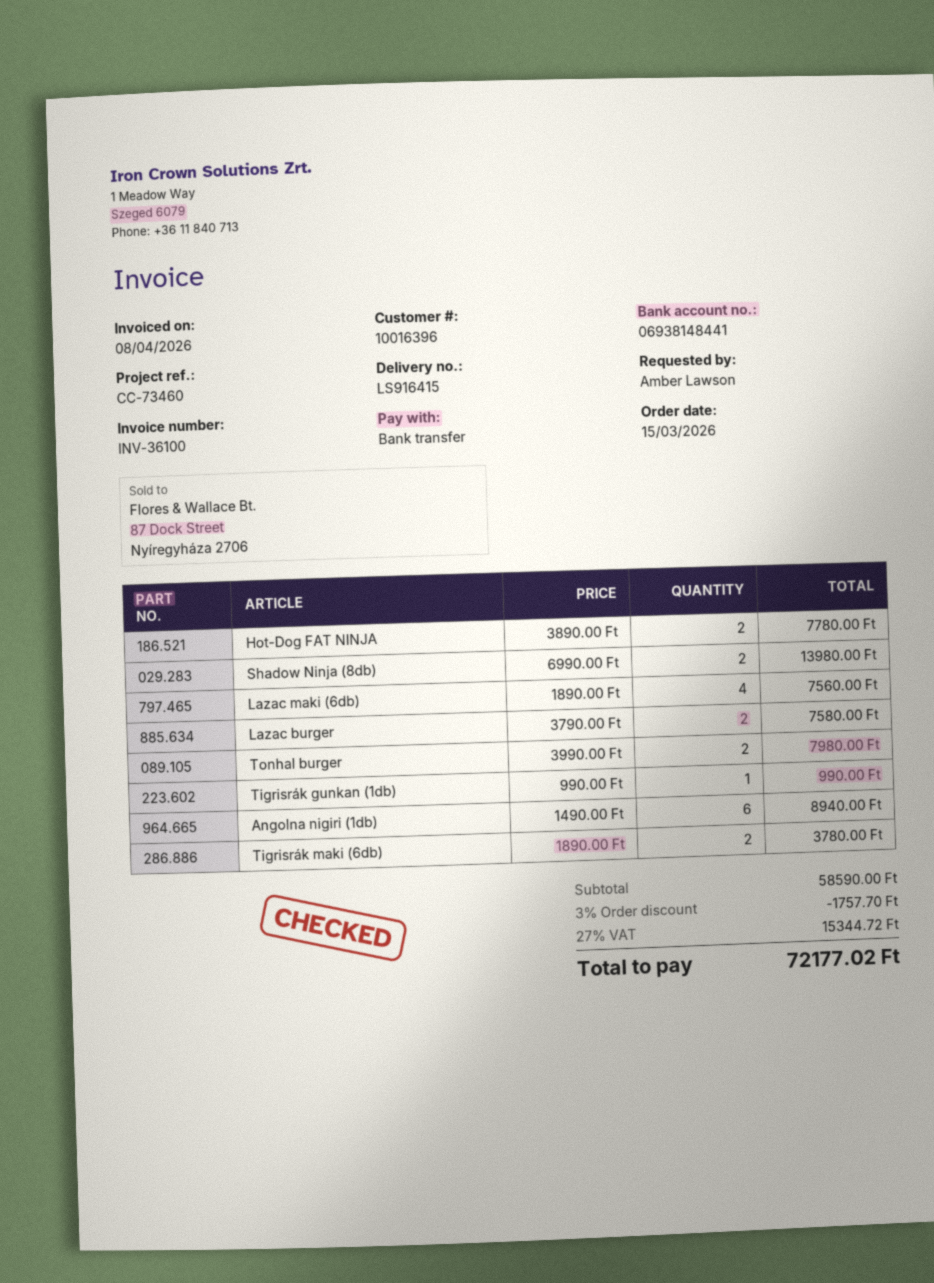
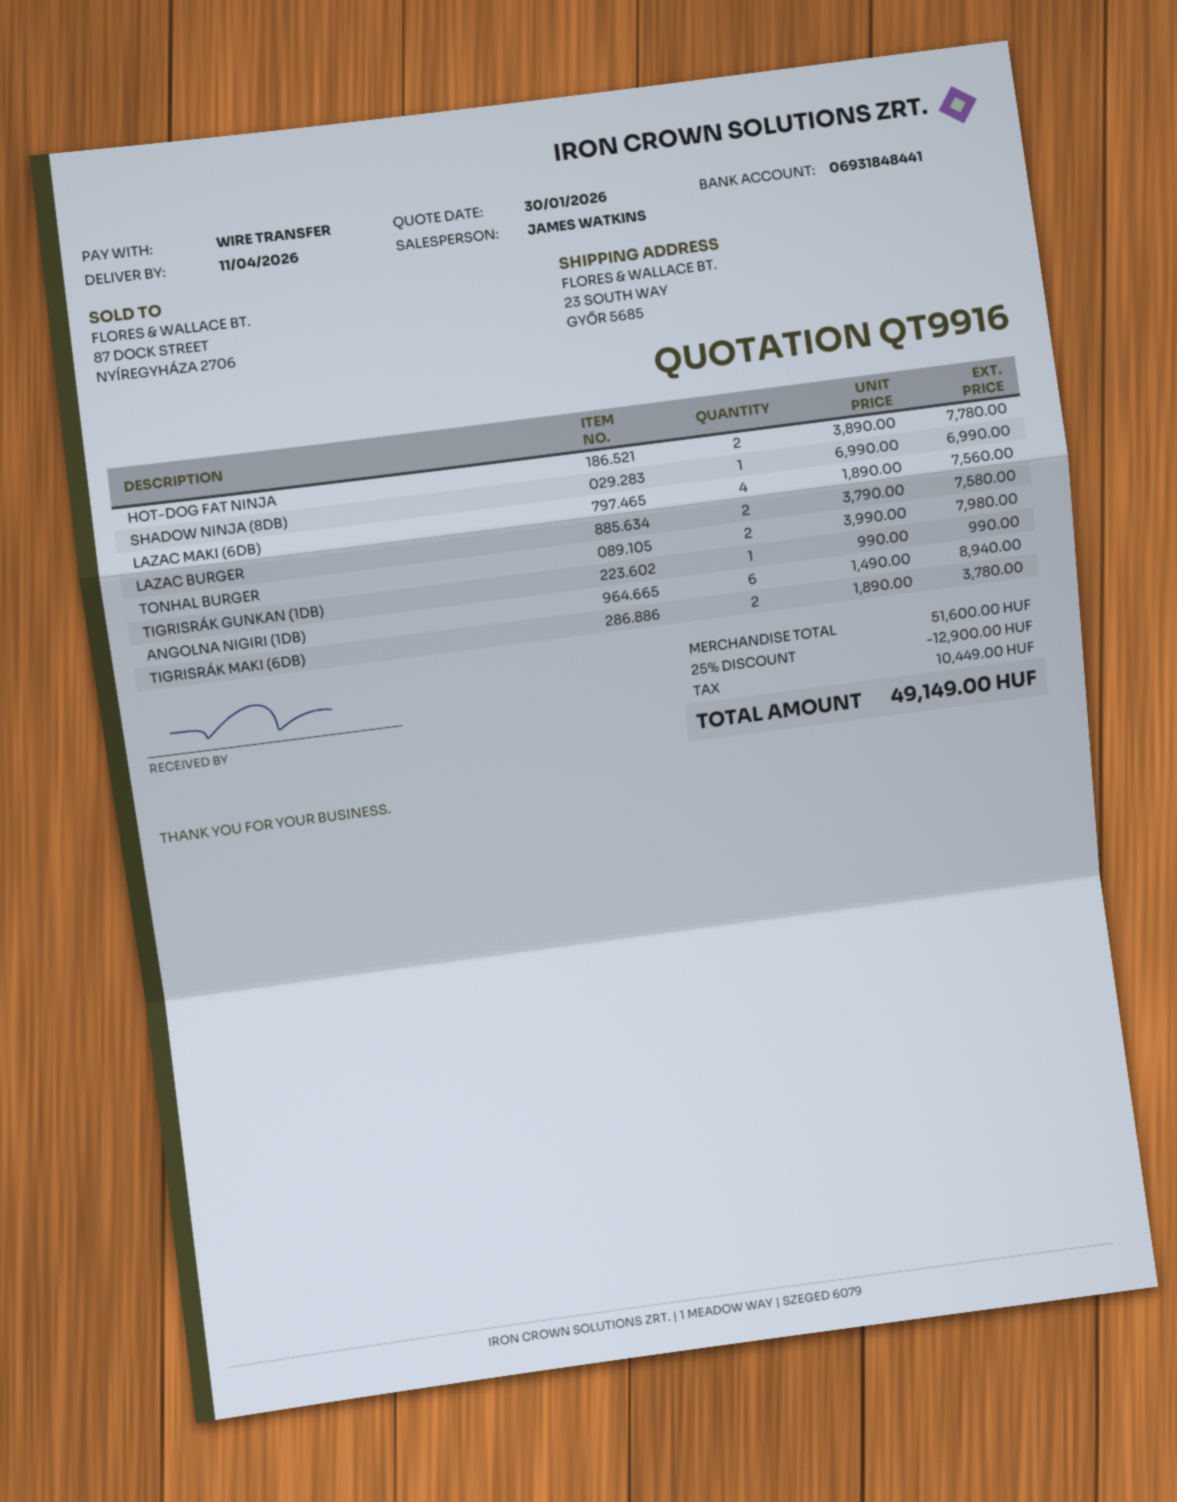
bank account: 06938148441 -> 06931848441
Shadow Ninja (8db): 2 x 6990.00 = 13980.00 -> 1 x 6990.00 = 6990.00
subtotal: 58590.00 -> 51600.00
discount: 3% = 1757.70 -> 25% = 12900.00
tax: 15344.72 -> 10449.00
total: 72177.02 -> 49149.00

